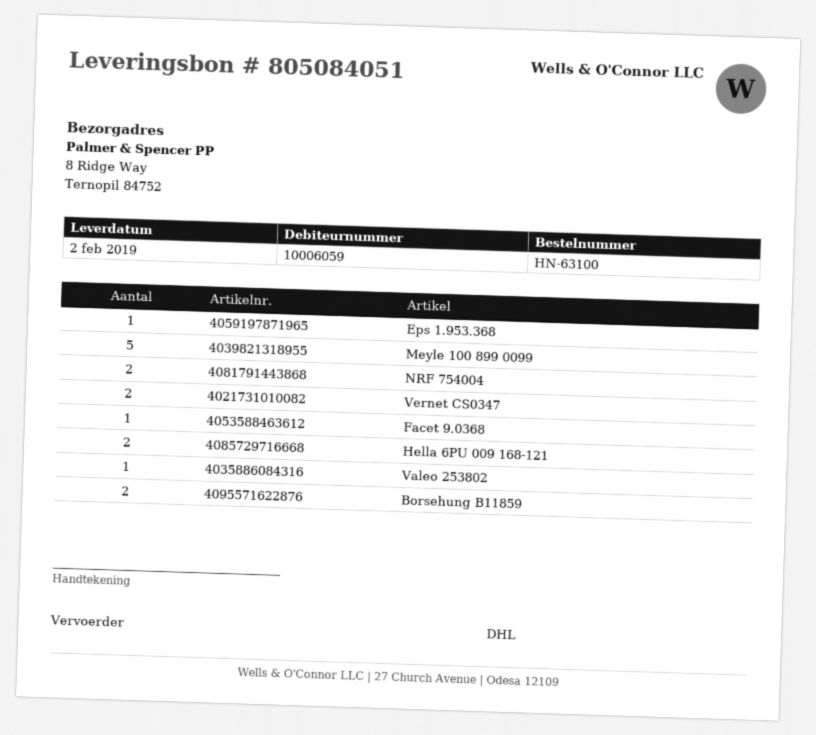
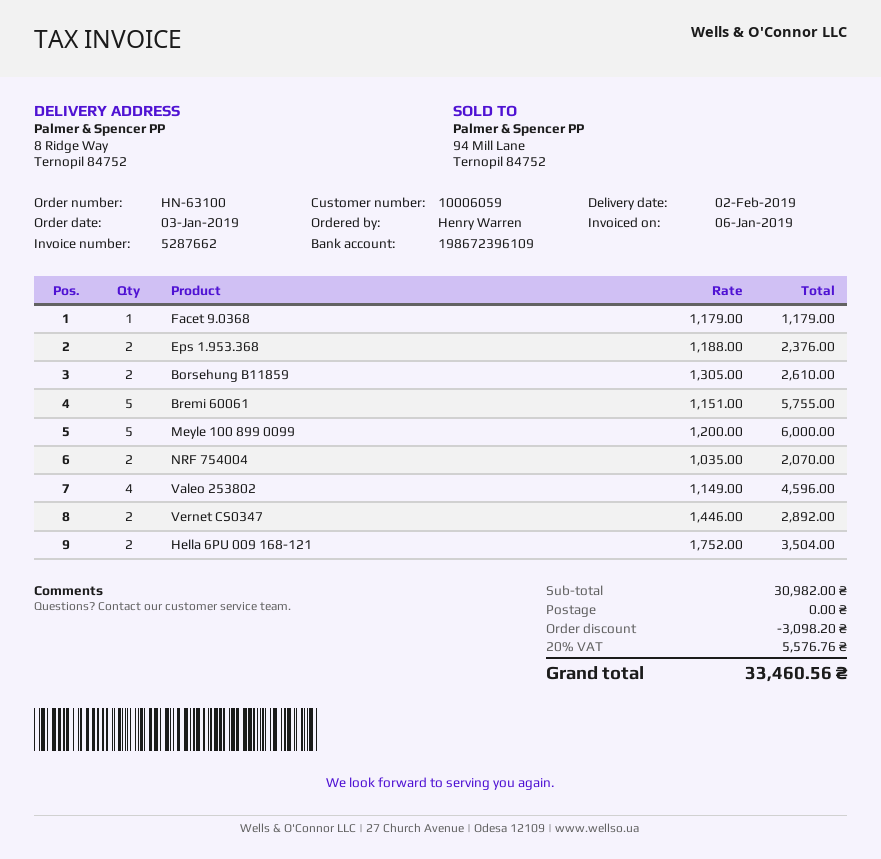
Eps 1.953.368: 1 -> 2
Valeo 253802: 1 -> 4
Bremi 60061: none -> 5

